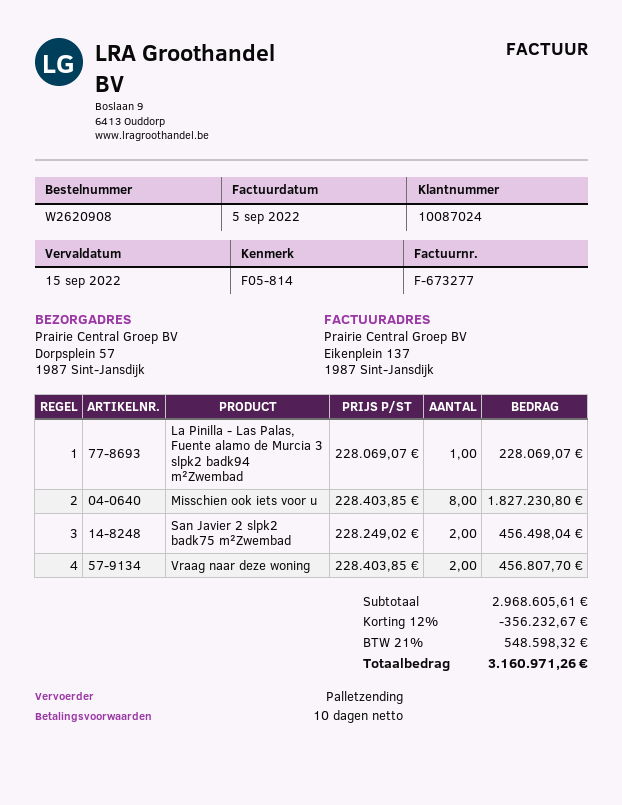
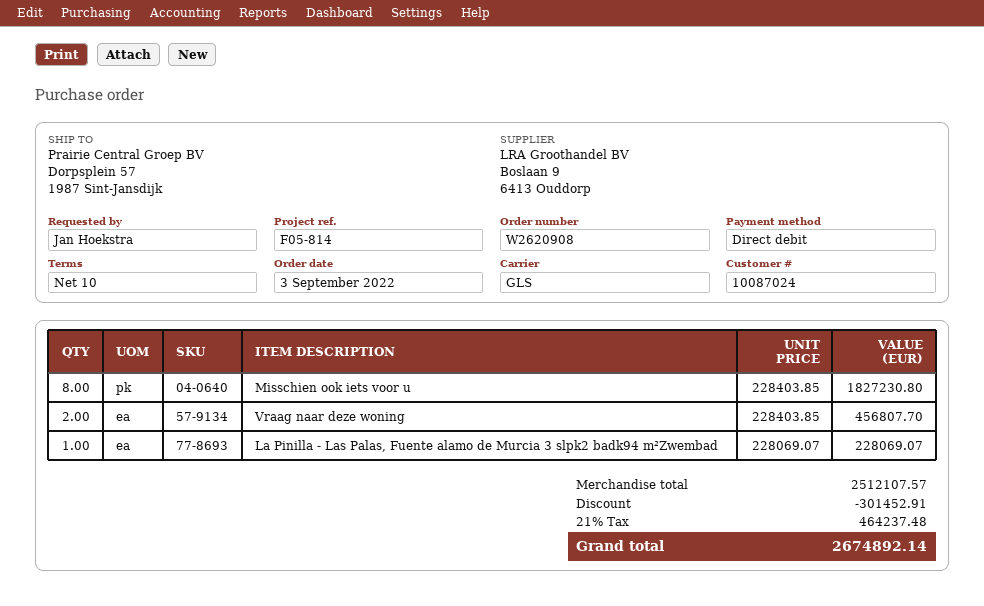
shipping method: pallet freight -> GLS
San Javier 2 slpk2 badk75 m²Zwembad: 2 x 228249.02 = 456498.04 -> none
subtotal: 2968605.61 -> 2512107.57
discount: 356232.67 -> 301452.91
tax: 21% = 548598.32 -> 21% = 464237.48
total: 3160971.26 -> 2674892.14

